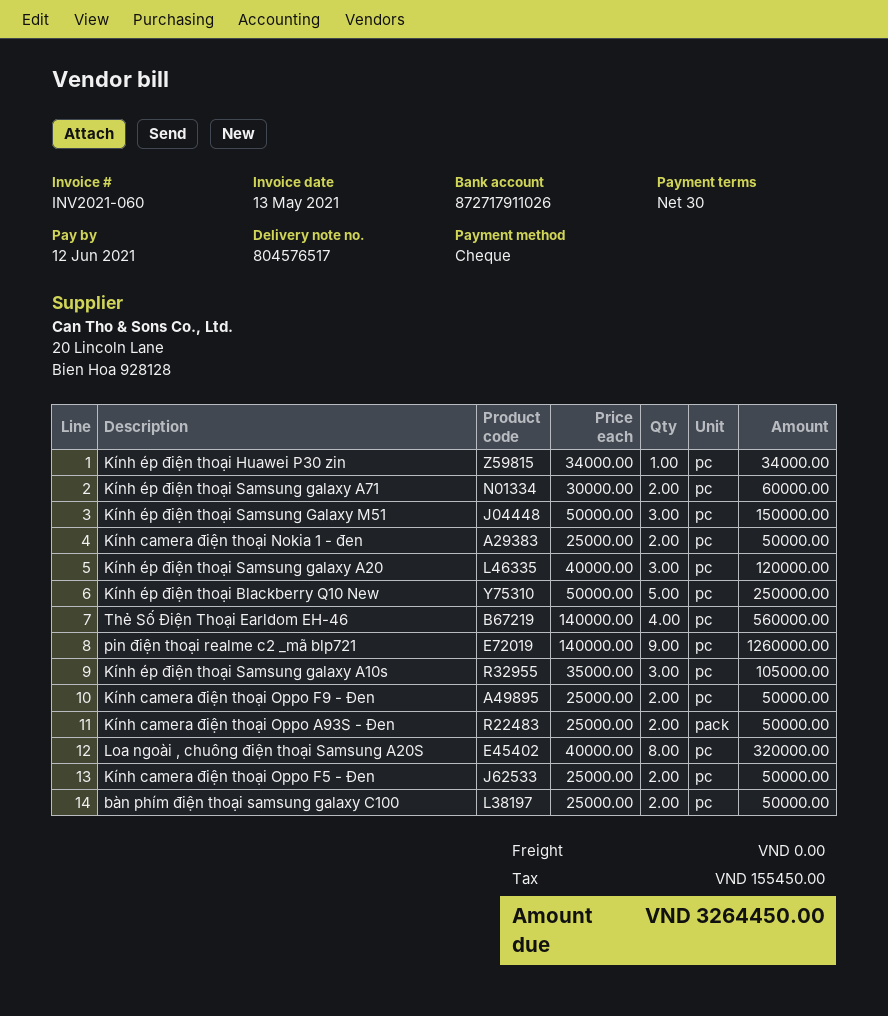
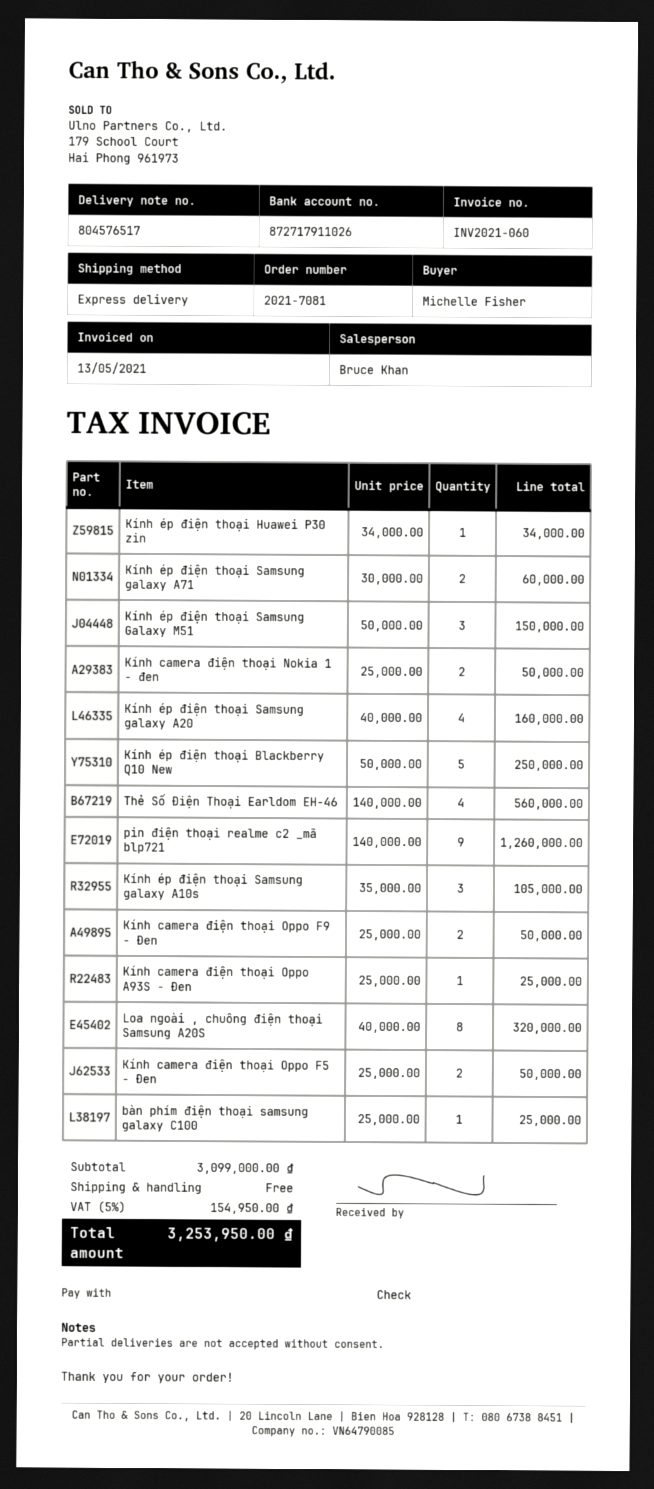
Kính ép điện thoại Samsung galaxy A20: 3 x 40000.00 = 120000.00 -> 4 x 40000.00 = 160000.00
Kính camera điện thoại Oppo A93S - Đen: 2 x 25000.00 = 50000.00 -> 1 x 25000.00 = 25000.00
bàn phím điện thoại samsung galaxy C100: 2 x 25000.00 = 50000.00 -> 1 x 25000.00 = 25000.00
tax: 155450.00 -> 154950.00
total: 3264450.00 -> 3253950.00

